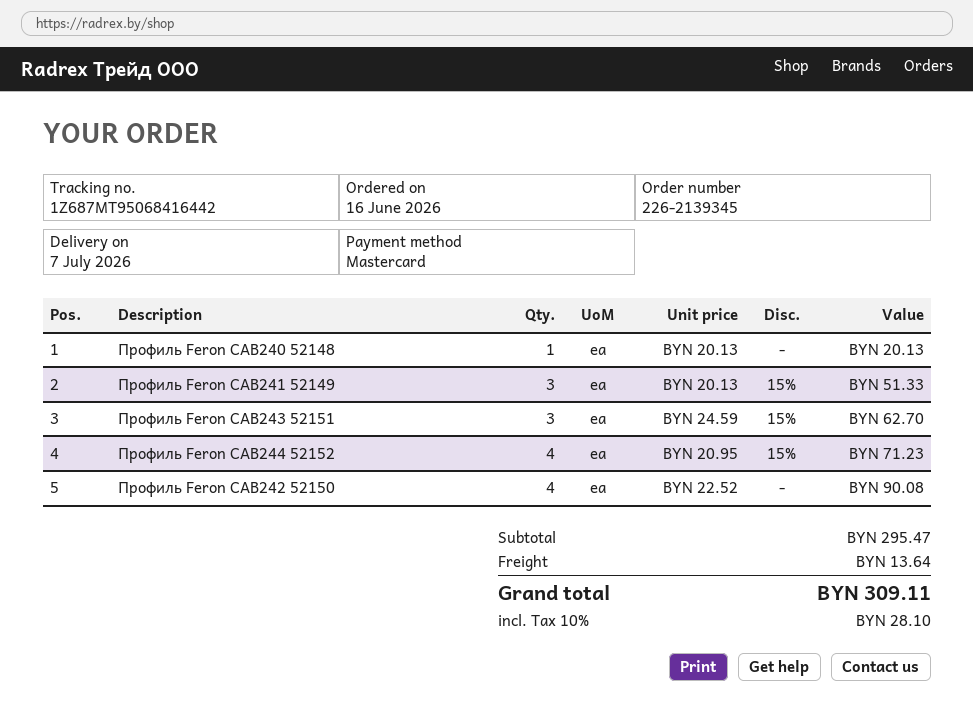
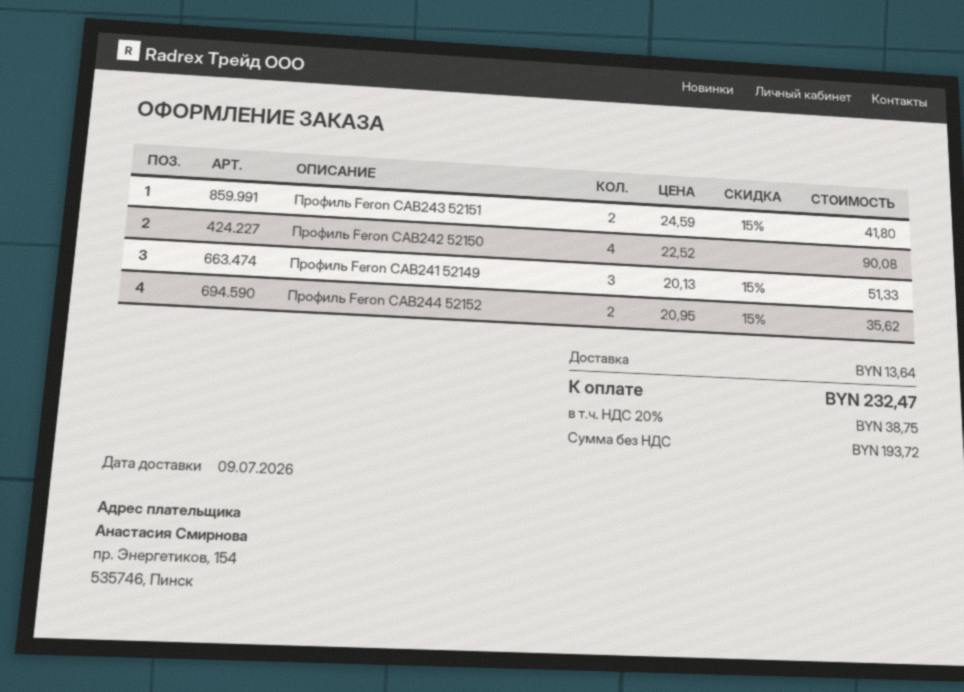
delivery date: 2026-07-07 -> 2026-07-09
Профиль Feron CAB240 52148: 1 x 20.13 = 20.13 -> none
Профиль Feron CAB243 52151: 3 x 24.59 - 15% = 62.70 -> 2 x 24.59 - 15% = 41.80
Профиль Feron CAB244 52152: 4 x 20.95 - 15% = 71.23 -> 2 x 20.95 - 15% = 35.62
tax: 10% = 28.10 -> 20% = 38.75
total: 309.11 -> 232.47

